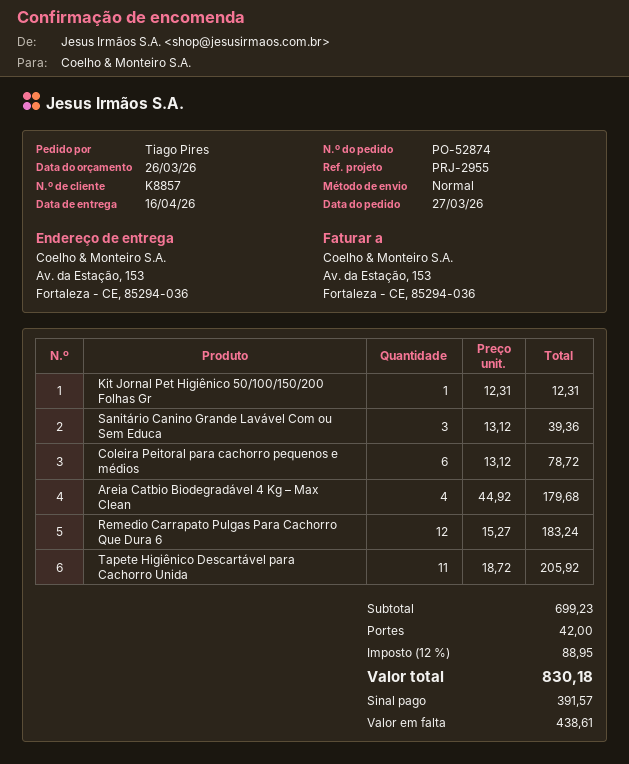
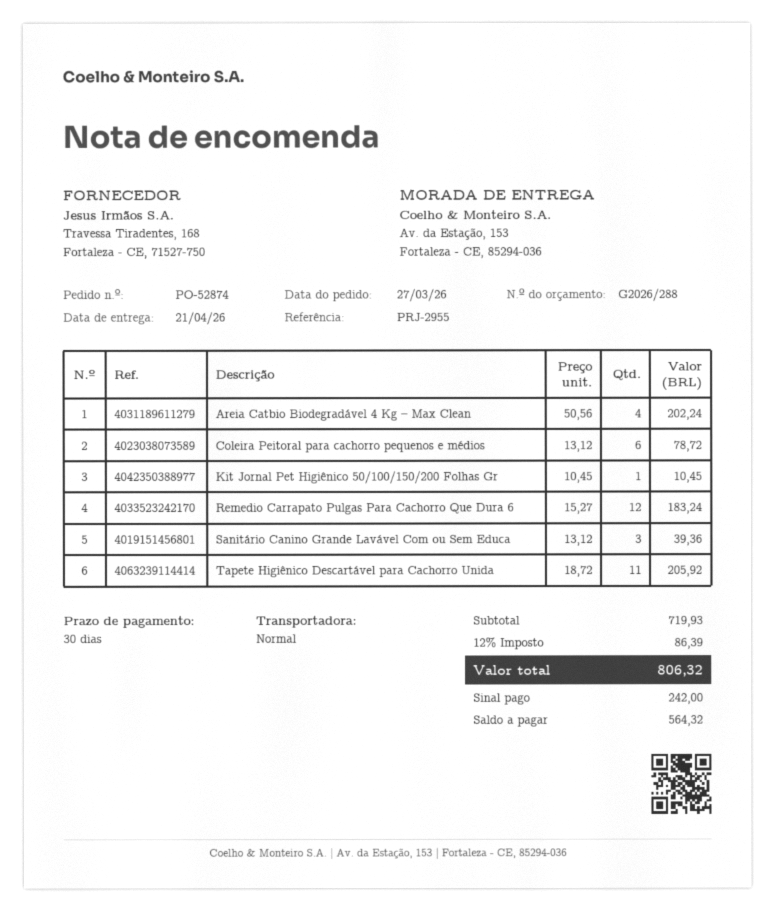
delivery date: 2026-04-16 -> 2026-04-21
Kit Jornal Pet Higiênico 50/100/150/200 Folhas Gr: 1 x 12.31 = 12.31 -> 1 x 10.45 = 10.45
Areia Catbio Biodegradável 4 Kg – Max Clean: 4 x 44.92 = 179.68 -> 4 x 50.56 = 202.24
subtotal: 699.23 -> 719.93
shipping: 42.00 -> none
tax: 12% = 88.95 -> 12% = 86.39
total: 830.18 -> 806.32
deposit: 391.57 -> 242.00
balance: 438.61 -> 564.32

